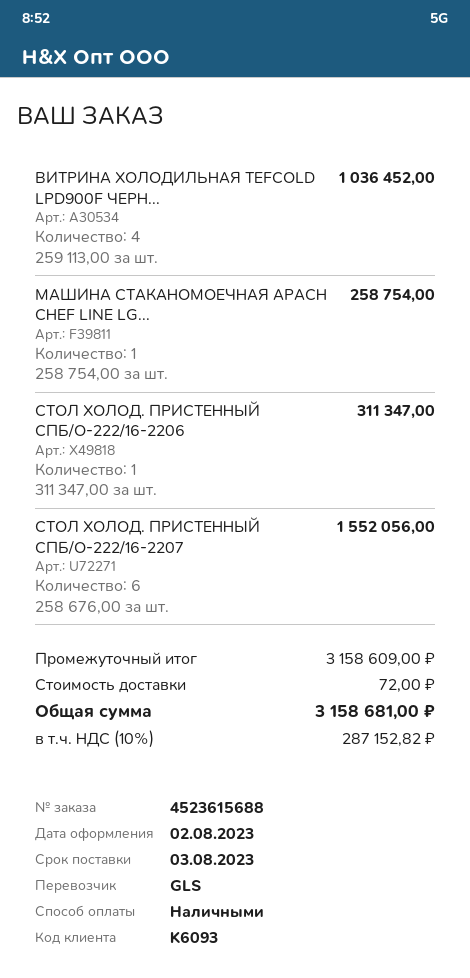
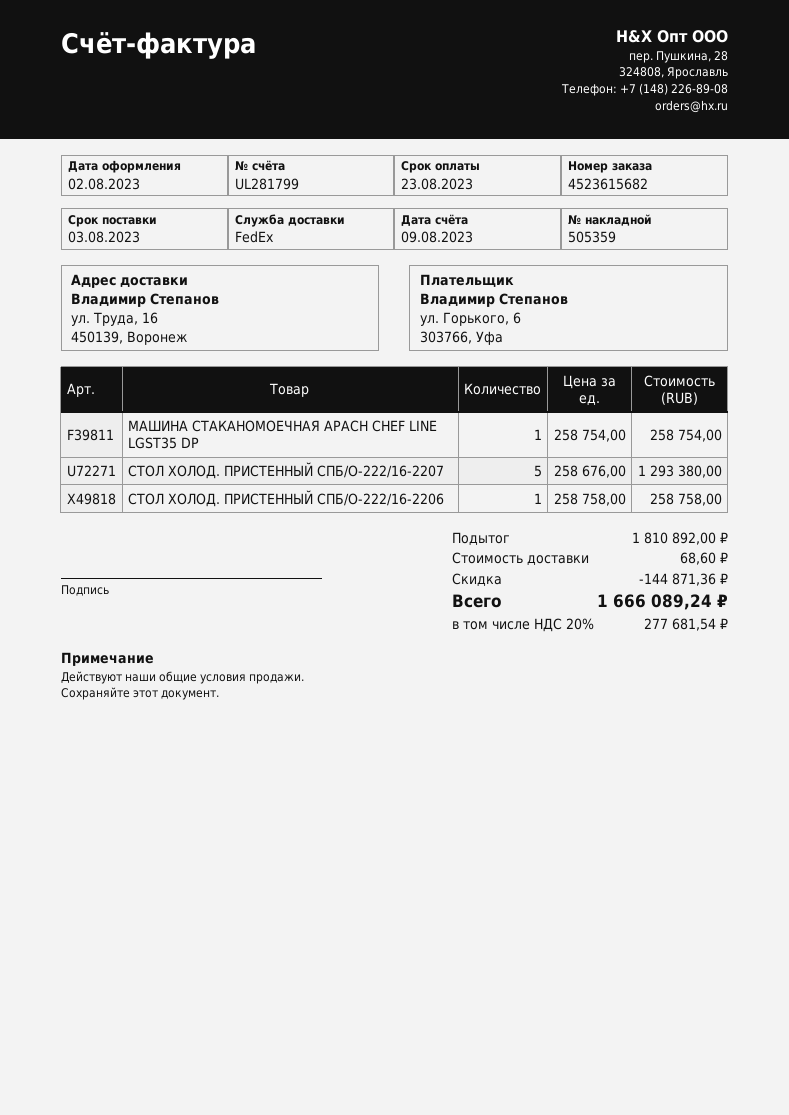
order number: 4523615688 -> 4523615682
shipping method: GLS -> FedEx
ВИТРИНА ХОЛОДИЛЬНАЯ TEFCOLD LPD900F ЧЕРН...: 4 x 259113.00 = 1036452.00 -> none
СТОЛ ХОЛОД. ПРИСТЕННЫЙ СПБ/О-222/16-2206: 1 x 311347.00 = 311347.00 -> 1 x 258758.00 = 258758.00
СТОЛ ХОЛОД. ПРИСТЕННЫЙ СПБ/О-222/16-2207: 6 x 258676.00 = 1552056.00 -> 5 x 258676.00 = 1293380.00
subtotal: 3158609.00 -> 1810892.00
discount: none -> 144871.36
shipping: 72.00 -> 68.60
tax: 10% = 287152.82 -> 20% = 277681.54
total: 3158681.00 -> 1666089.24

